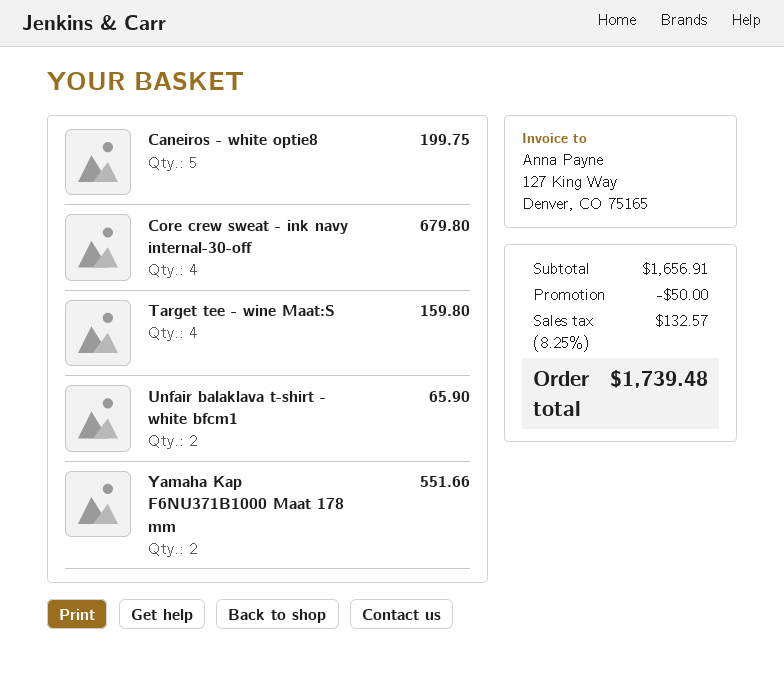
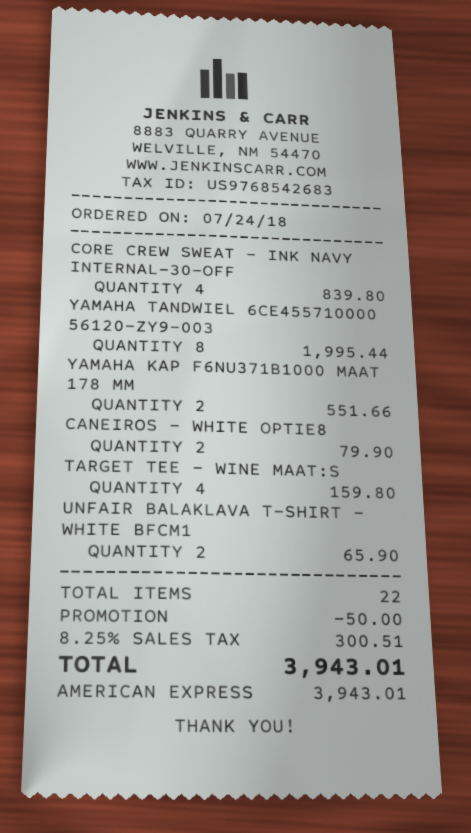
Caneiros - white optie8: 5 for 199.75 -> 2 for 79.90
Core crew sweat - ink navy internal-30-off: 4 for 679.80 -> 4 for 839.80
YAMAHA TANDWIEL 6CE455710000 56120-ZY9-003: none -> 8 for 1995.44
tax: 8.25% = 132.57 -> 8.25% = 300.51
total: 1739.48 -> 3943.01

